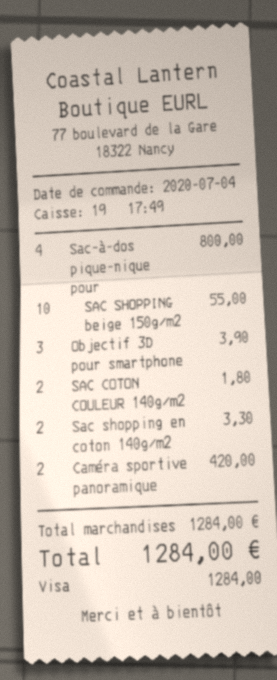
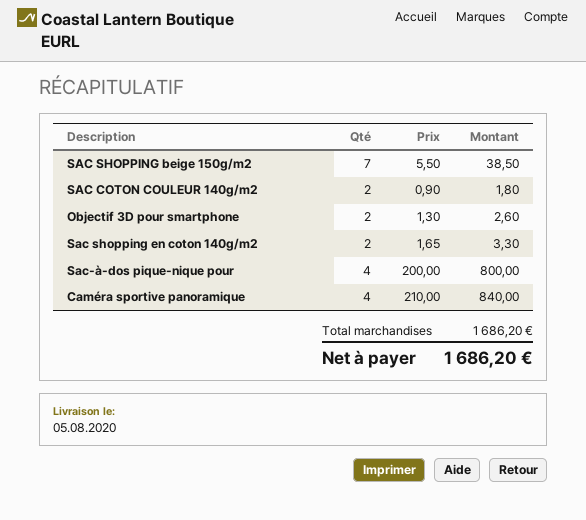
SAC SHOPPING beige 150g/m2: 10 for 55.00 -> 7 for 38.50
Objectif 3D pour smartphone: 3 for 3.90 -> 2 for 2.60
Caméra sportive panoramique: 2 for 420.00 -> 4 for 840.00
subtotal: 1284.00 -> 1686.20
total: 1284.00 -> 1686.20

